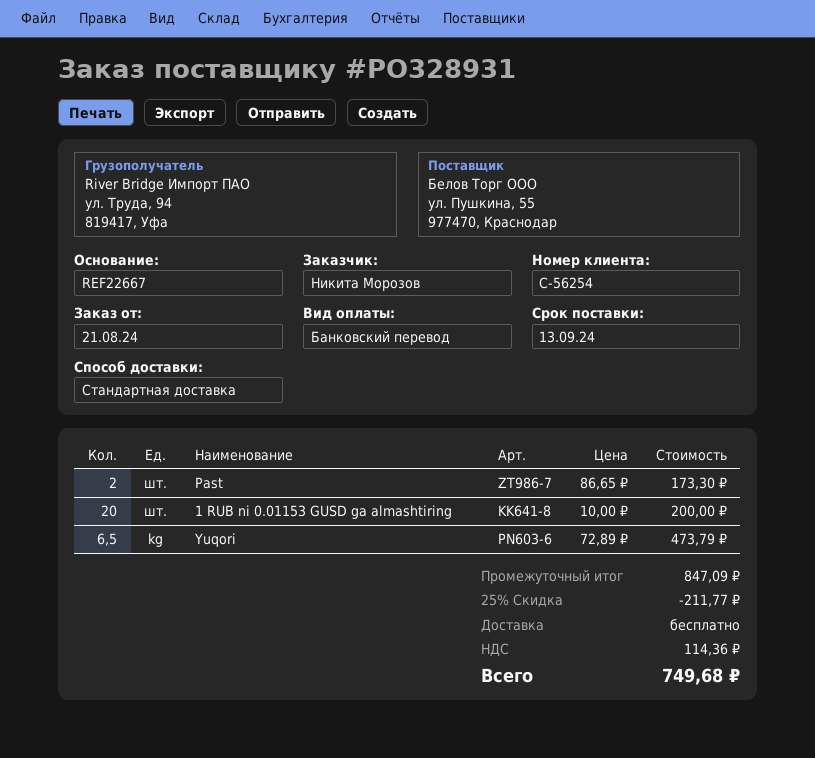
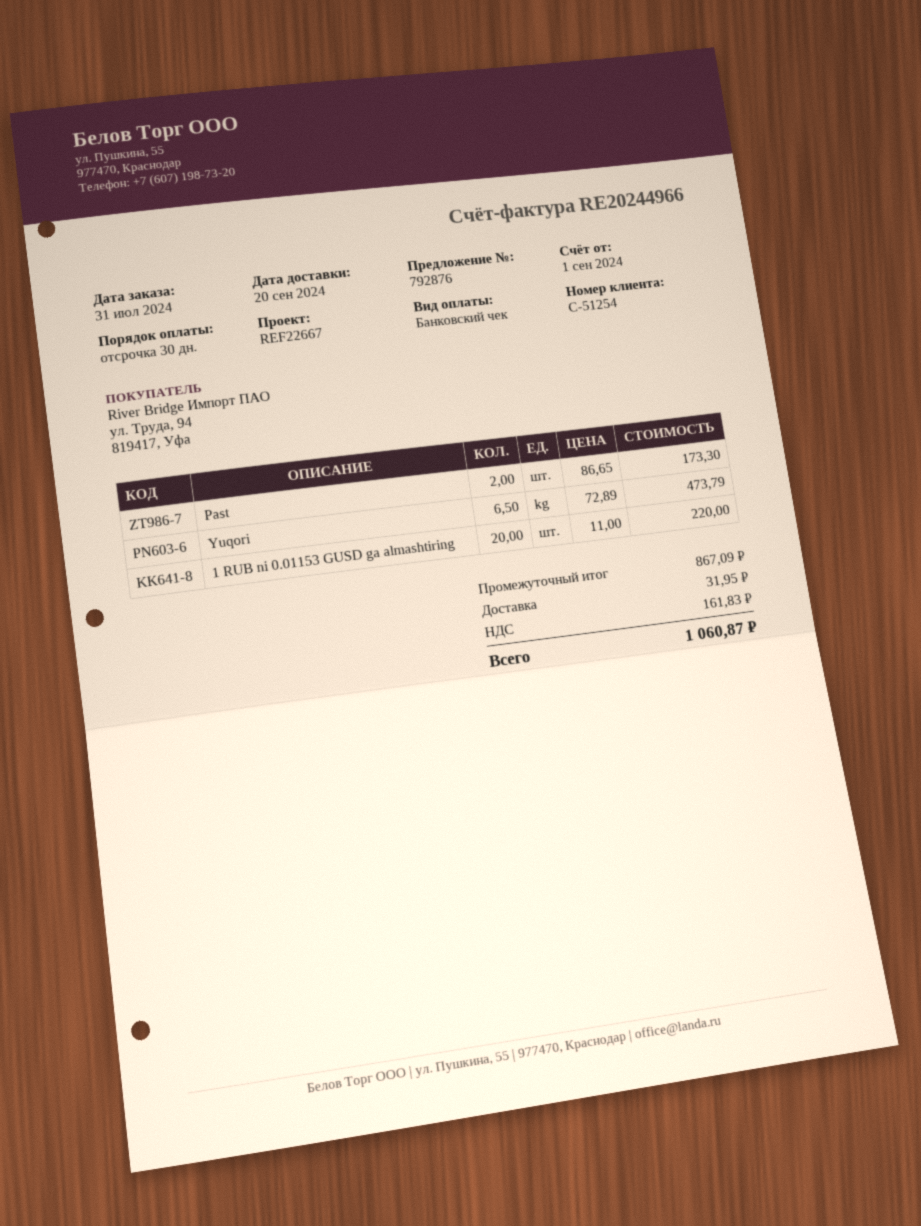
order date: 2024-08-21 -> 2024-07-31
delivery date: 2024-09-13 -> 2024-09-20
customer number: C-56254 -> C-51254
payment method: bank transfer -> cheque
1 RUB ni 0.01153 GUSD ga almashtiring: 20 x 10.00 = 200.00 -> 20 x 11.00 = 220.00
subtotal: 847.09 -> 867.09
discount: 25% = 211.77 -> none
shipping: 0.00 -> 31.95
tax: 114.36 -> 161.83
total: 749.68 -> 1060.87

